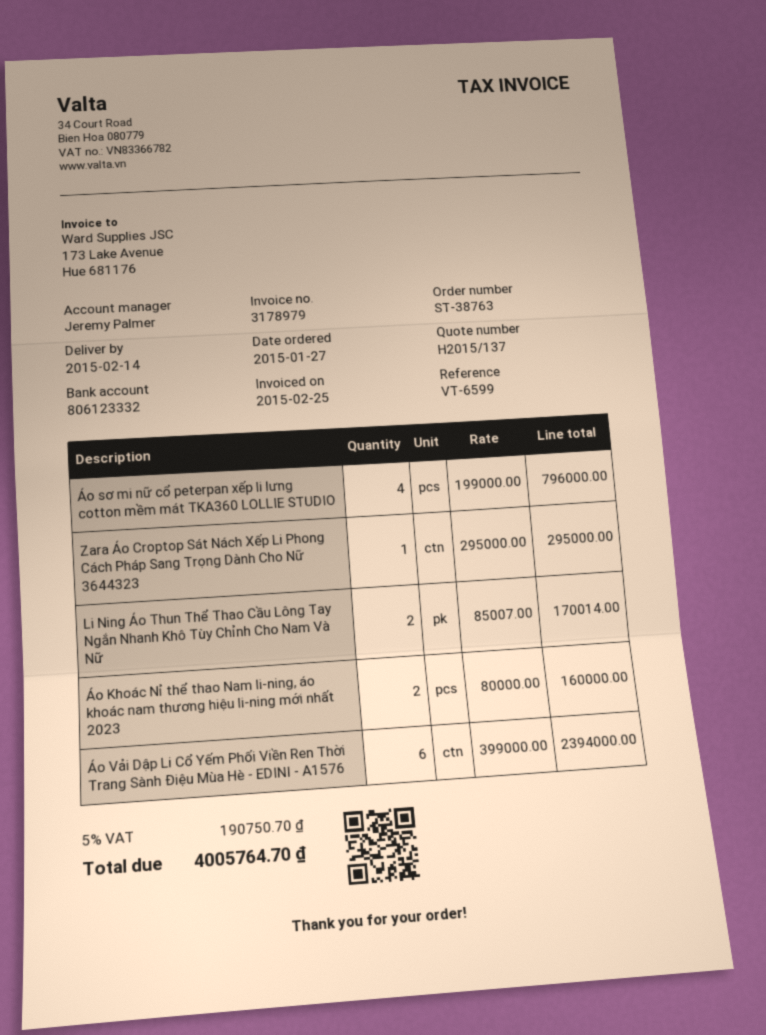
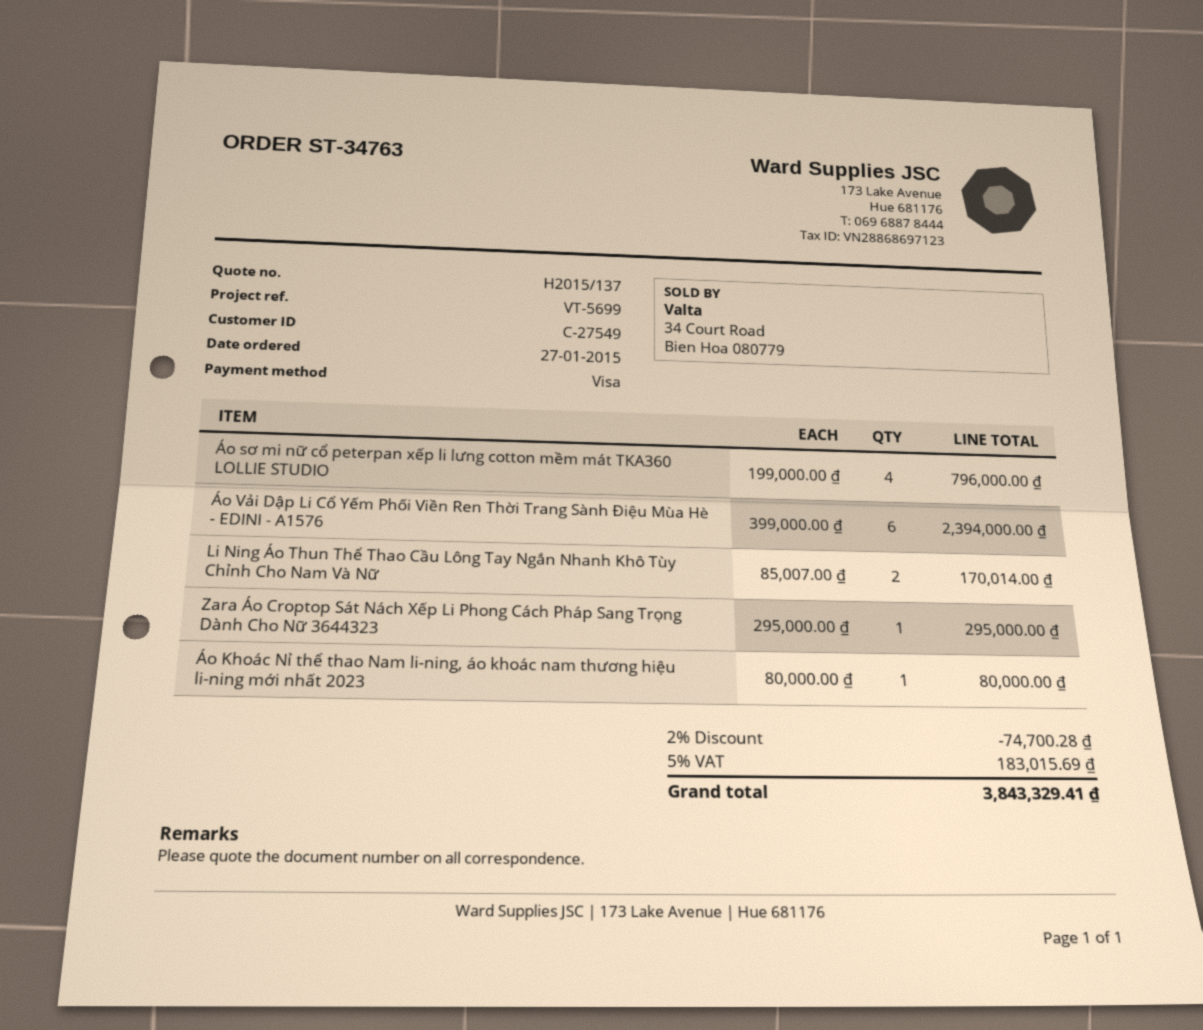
order number: ST-38763 -> ST-34763
reference: VT-6599 -> VT-5699
Áo Khoác Nỉ thể thao Nam li-ning, áo khoác nam thương hiệu li-ning mới nhất 2023: 2 x 80000.00 = 160000.00 -> 1 x 80000.00 = 80000.00
discount: none -> 2% = 74700.28
tax: 5% = 190750.70 -> 5% = 183015.69
total: 4005764.70 -> 3843329.41

